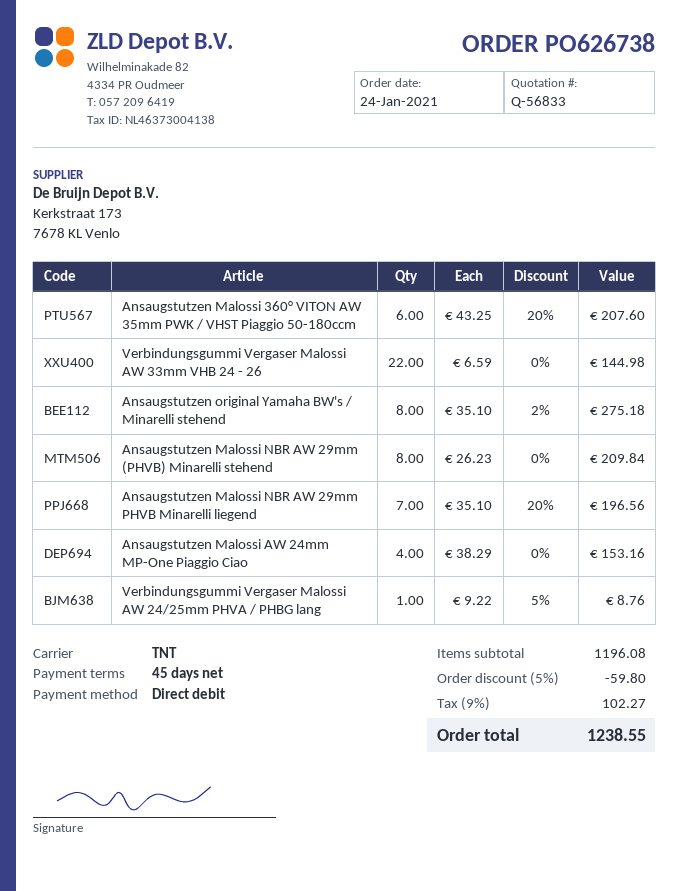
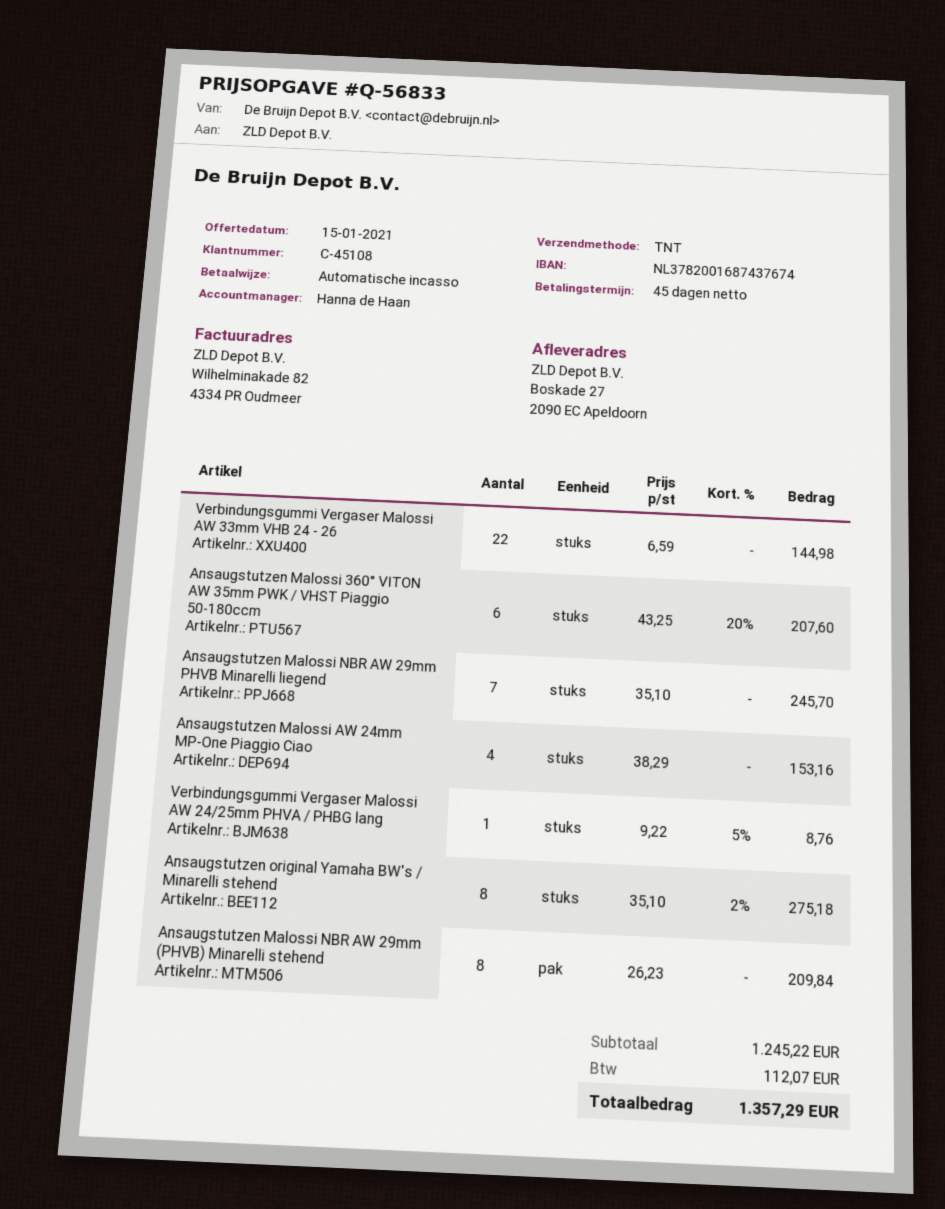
Ansaugstutzen Malossi NBR AW 29mm PHVB Minarelli liegend: 7 x 35.10 - 20% = 196.56 -> 7 x 35.10 = 245.70
subtotal: 1196.08 -> 1245.22
discount: 5% = 59.80 -> none
tax: 102.27 -> 112.07
total: 1238.55 -> 1357.29

